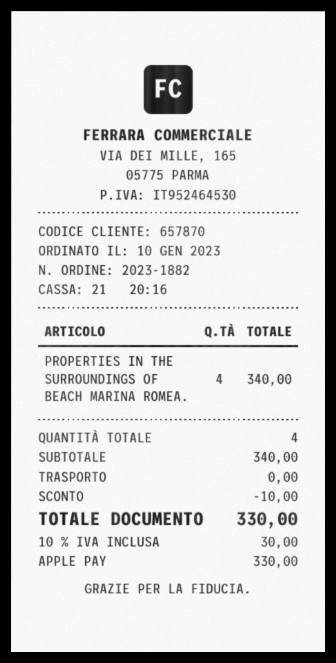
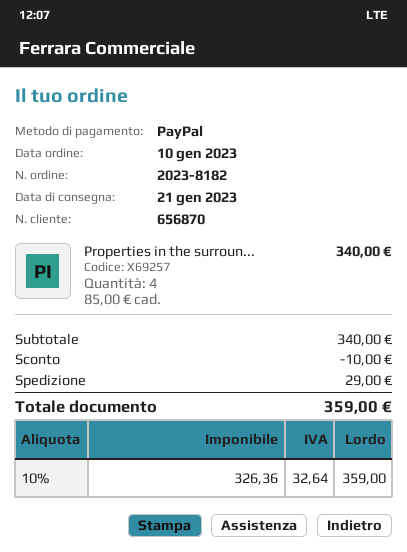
order number: 2023-1882 -> 2023-8182
customer number: 657870 -> 656870
payment method: Apple Pay -> PayPal
shipping: 0.00 -> 29.00
tax: 10% = 30.00 -> 10% = 32.64
total: 330.00 -> 359.00

